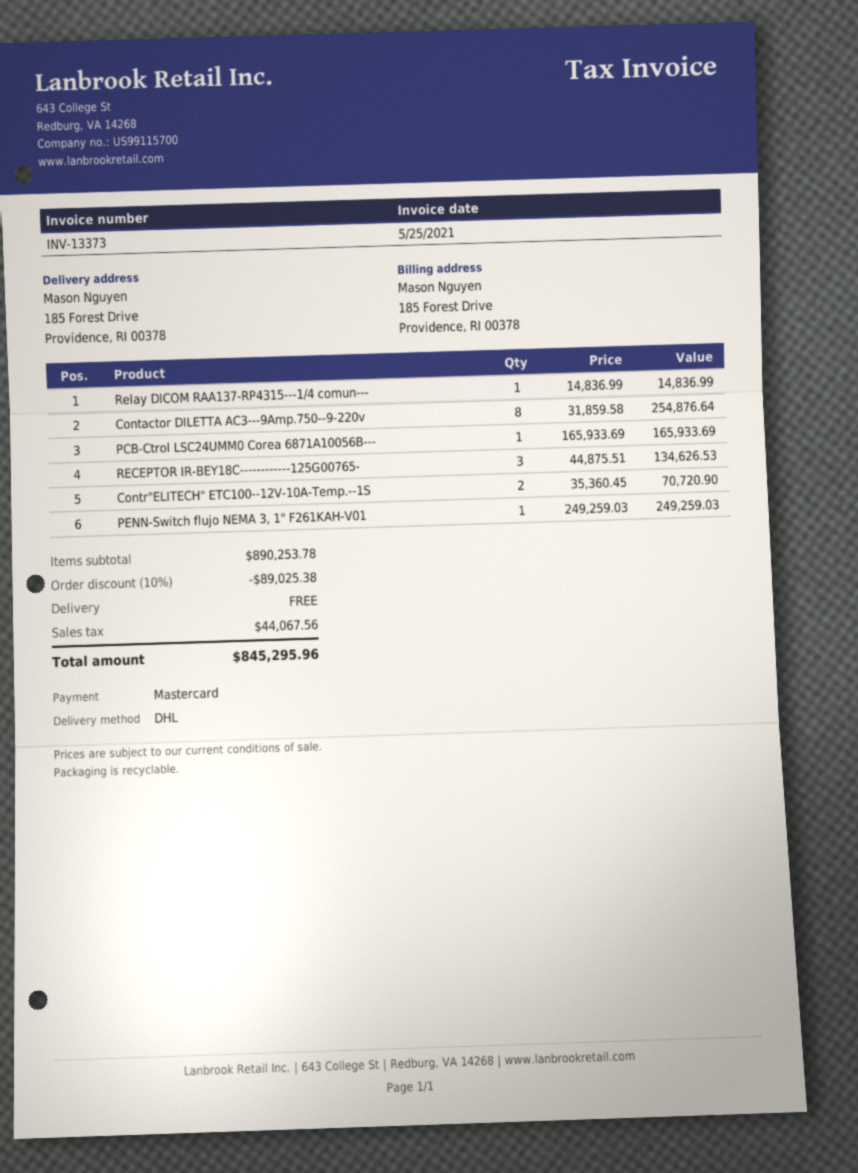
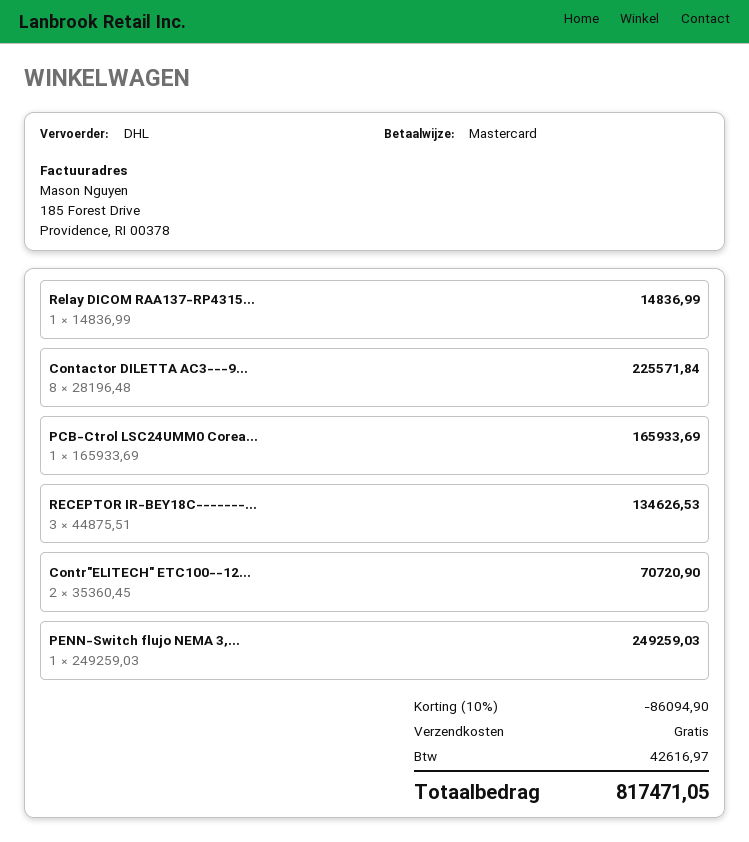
Contactor DILETTA AC3---9Amp.750--9-220v: 8 x 31859.58 = 254876.64 -> 8 x 28196.48 = 225571.84
discount: 10% = 89025.38 -> 10% = 86094.90
tax: 44067.56 -> 42616.97
total: 845295.96 -> 817471.05

